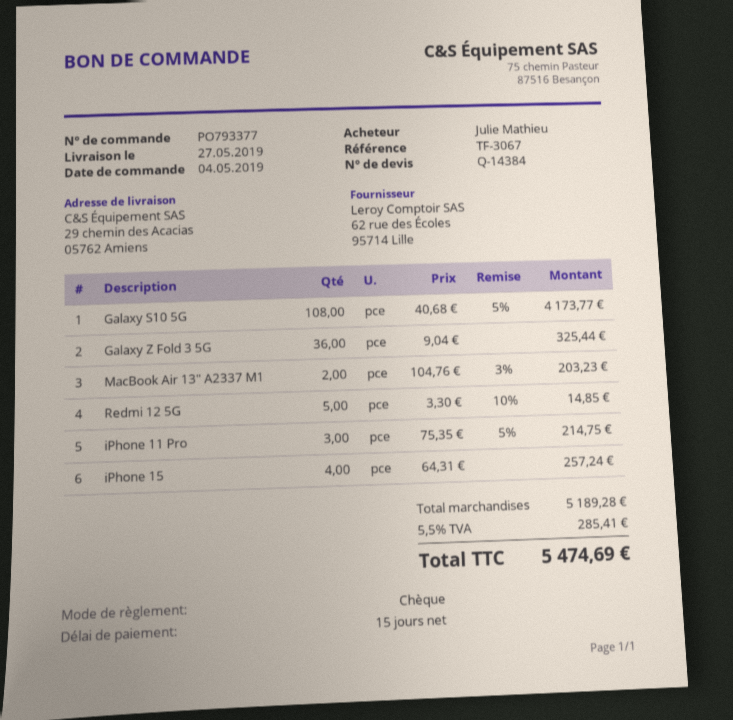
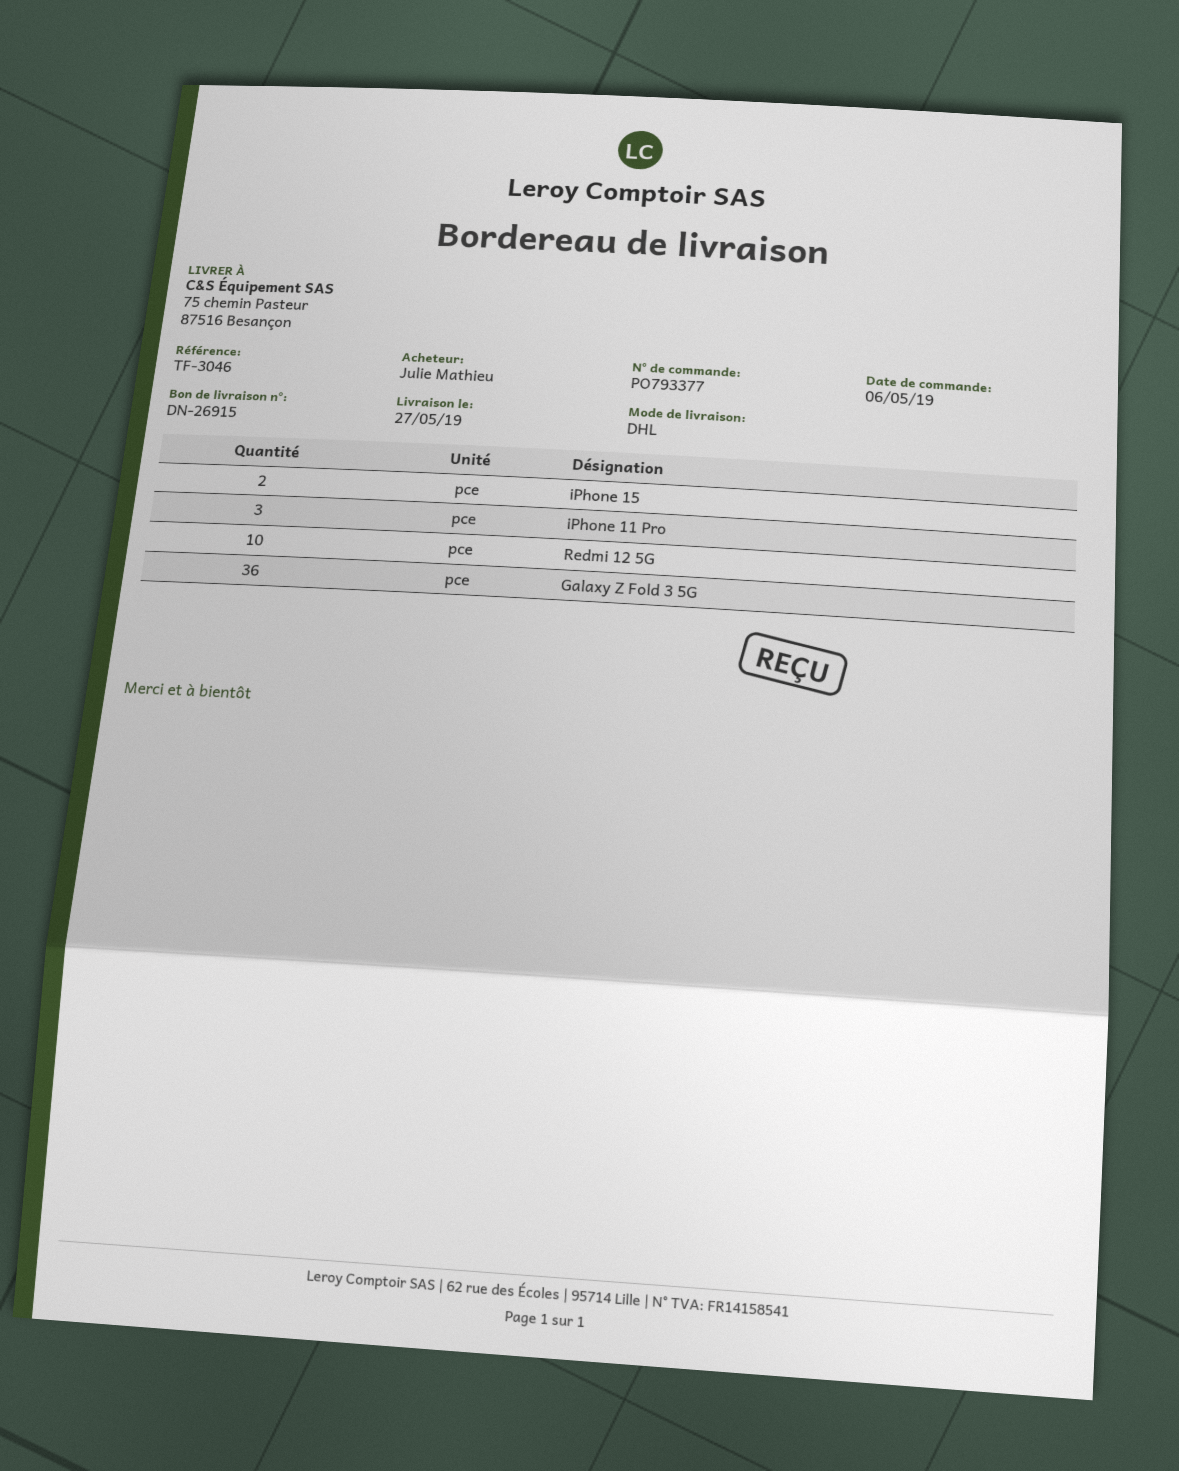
order date: 2019-05-04 -> 2019-05-06
reference: TF-3067 -> TF-3046
ship to: 29 chemin des Acacias, 05762 Amiens -> 75 chemin Pasteur, 87516 Besançon
Galaxy S10 5G: 108 -> none
MacBook Air 13" A2337 M1: 2 -> none
Redmi 12 5G: 5 -> 10
iPhone 15: 4 -> 2

